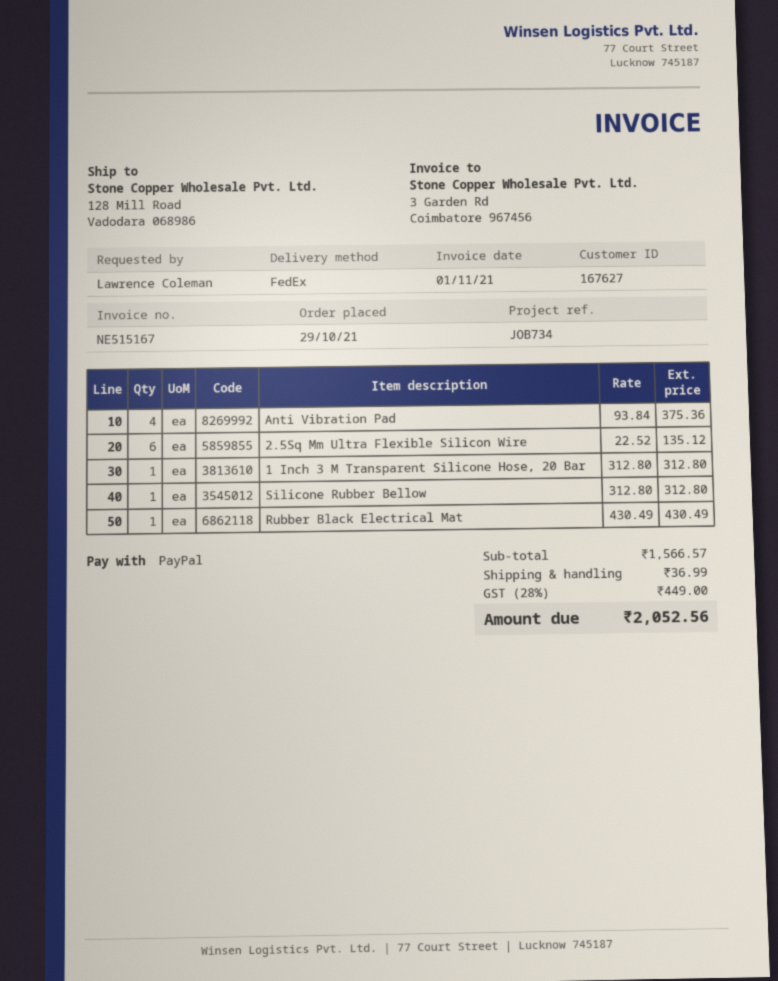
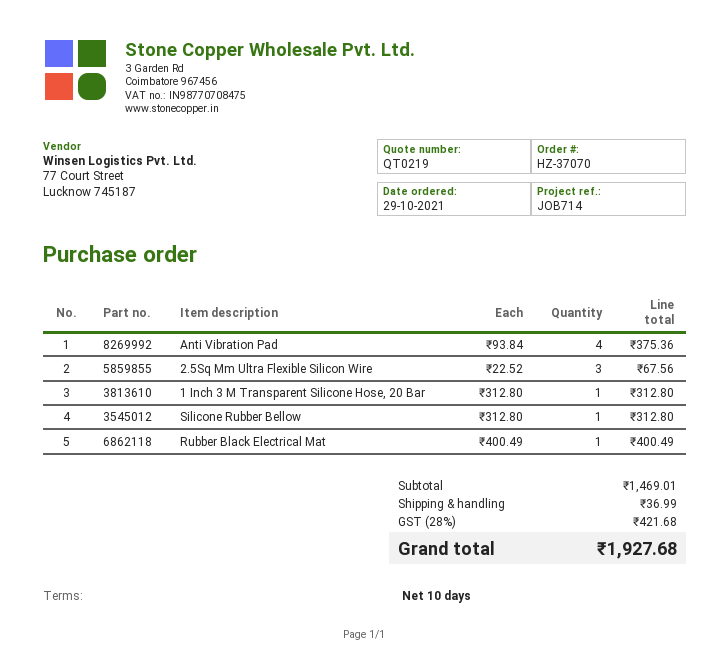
reference: JOB734 -> JOB714
2.5Sq Mm Ultra Flexible Silicon Wire: 6 x 22.52 = 135.12 -> 3 x 22.52 = 67.56
Rubber Black Electrical Mat: 1 x 430.49 = 430.49 -> 1 x 400.49 = 400.49
subtotal: 1566.57 -> 1469.01
tax: 28% = 449.00 -> 28% = 421.68
total: 2052.56 -> 1927.68

